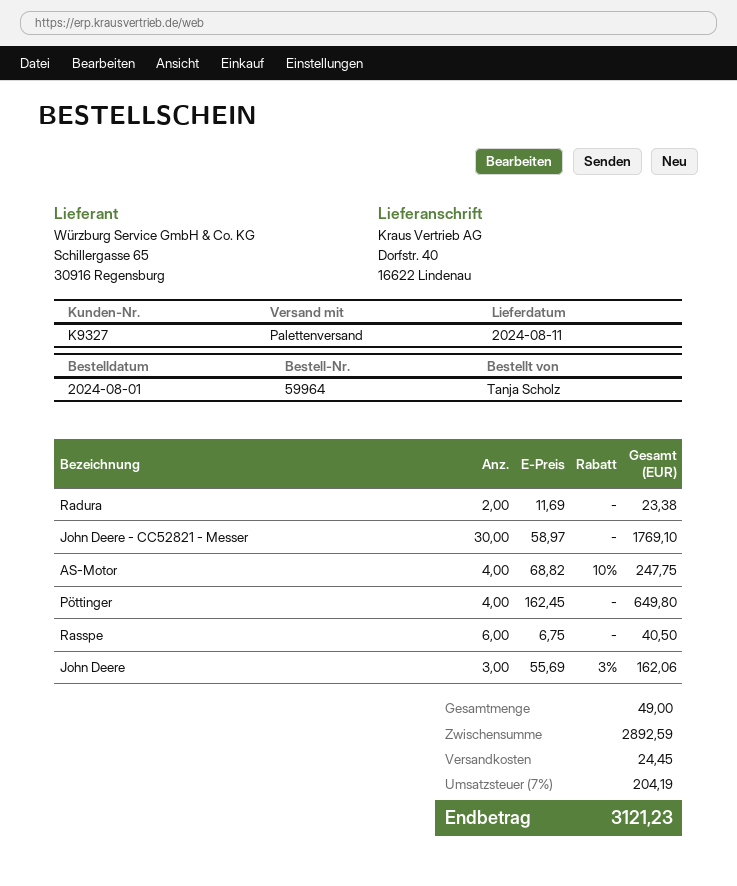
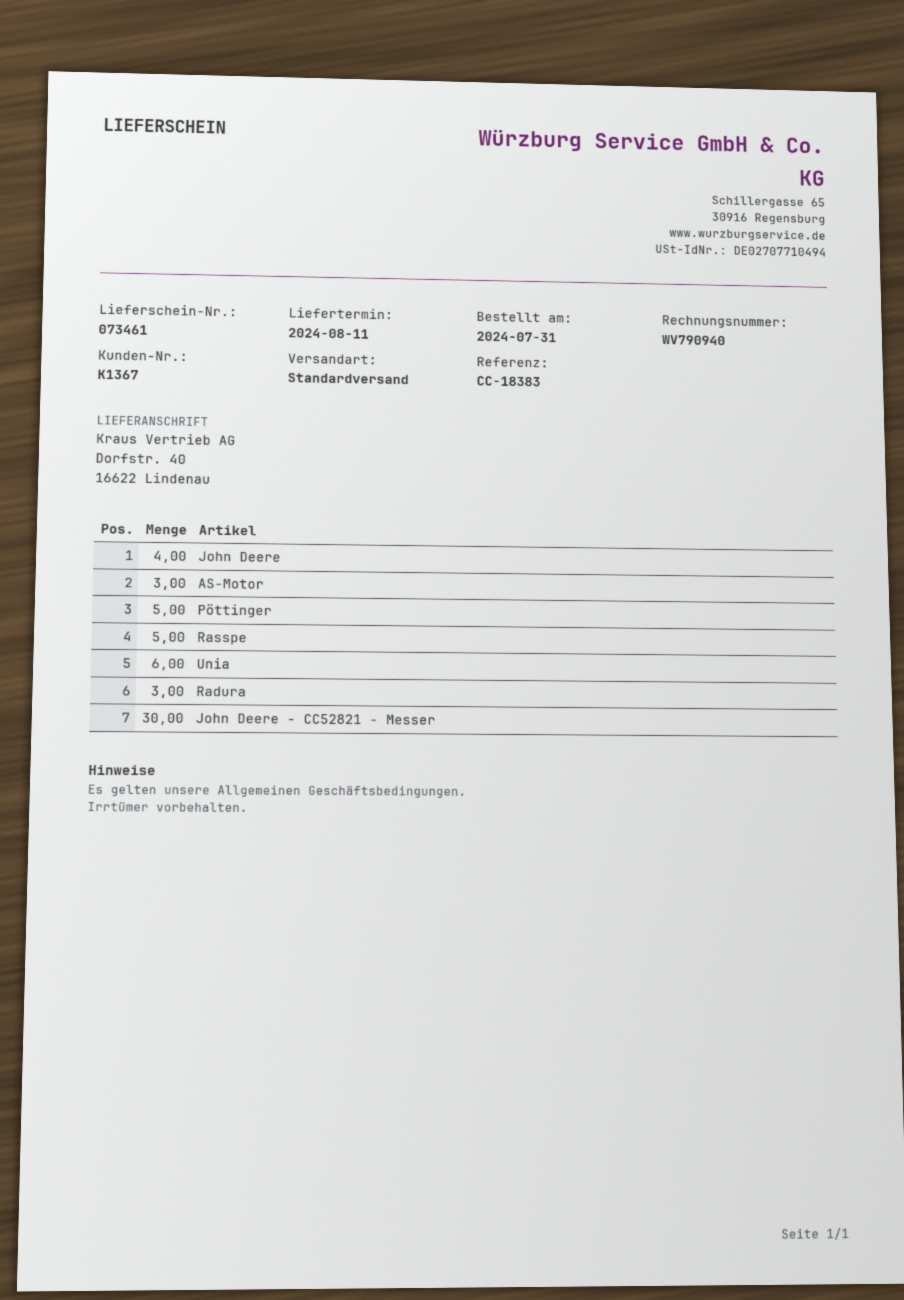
order date: 2024-08-01 -> 2024-07-31
customer number: K9327 -> K1367
shipping method: pallet freight -> standard
Radura: 2 -> 3
AS-Motor: 4 -> 3
Pöttinger: 4 -> 5
Rasspe: 6 -> 5
John Deere: 3 -> 4
Unia: none -> 6

